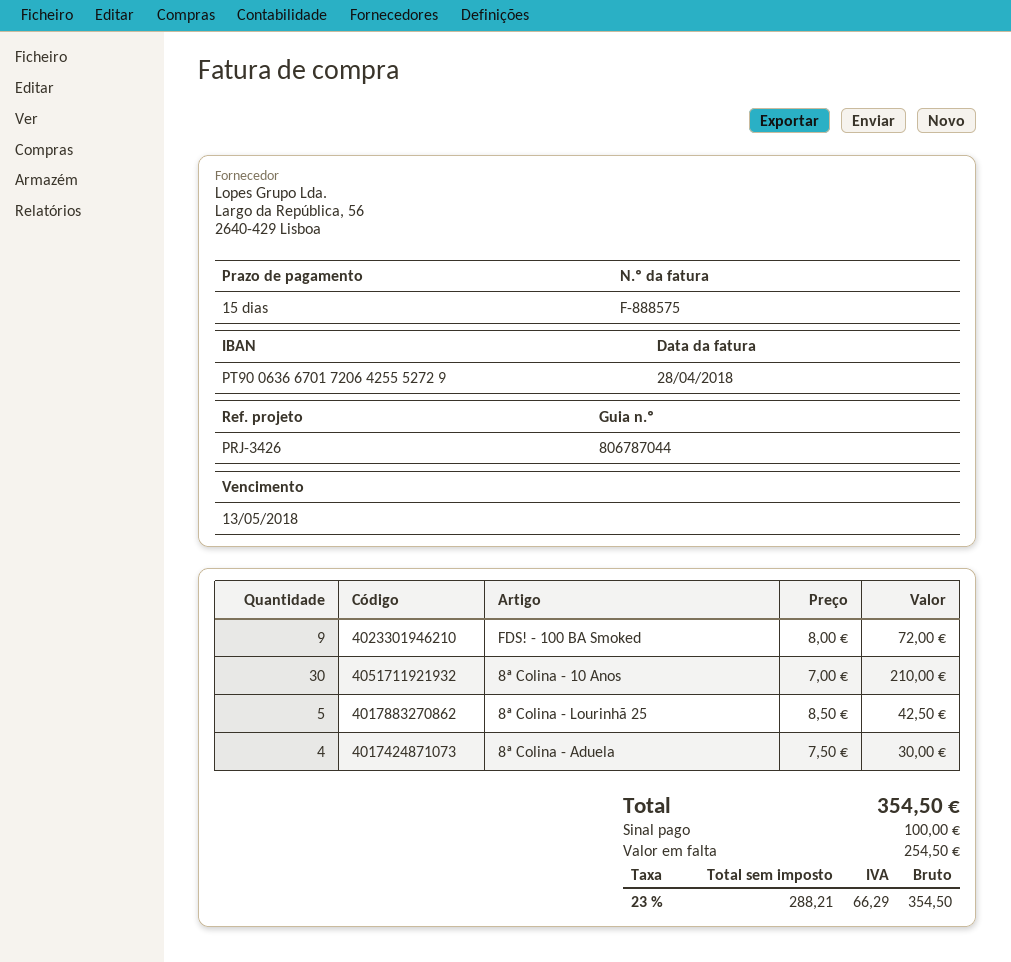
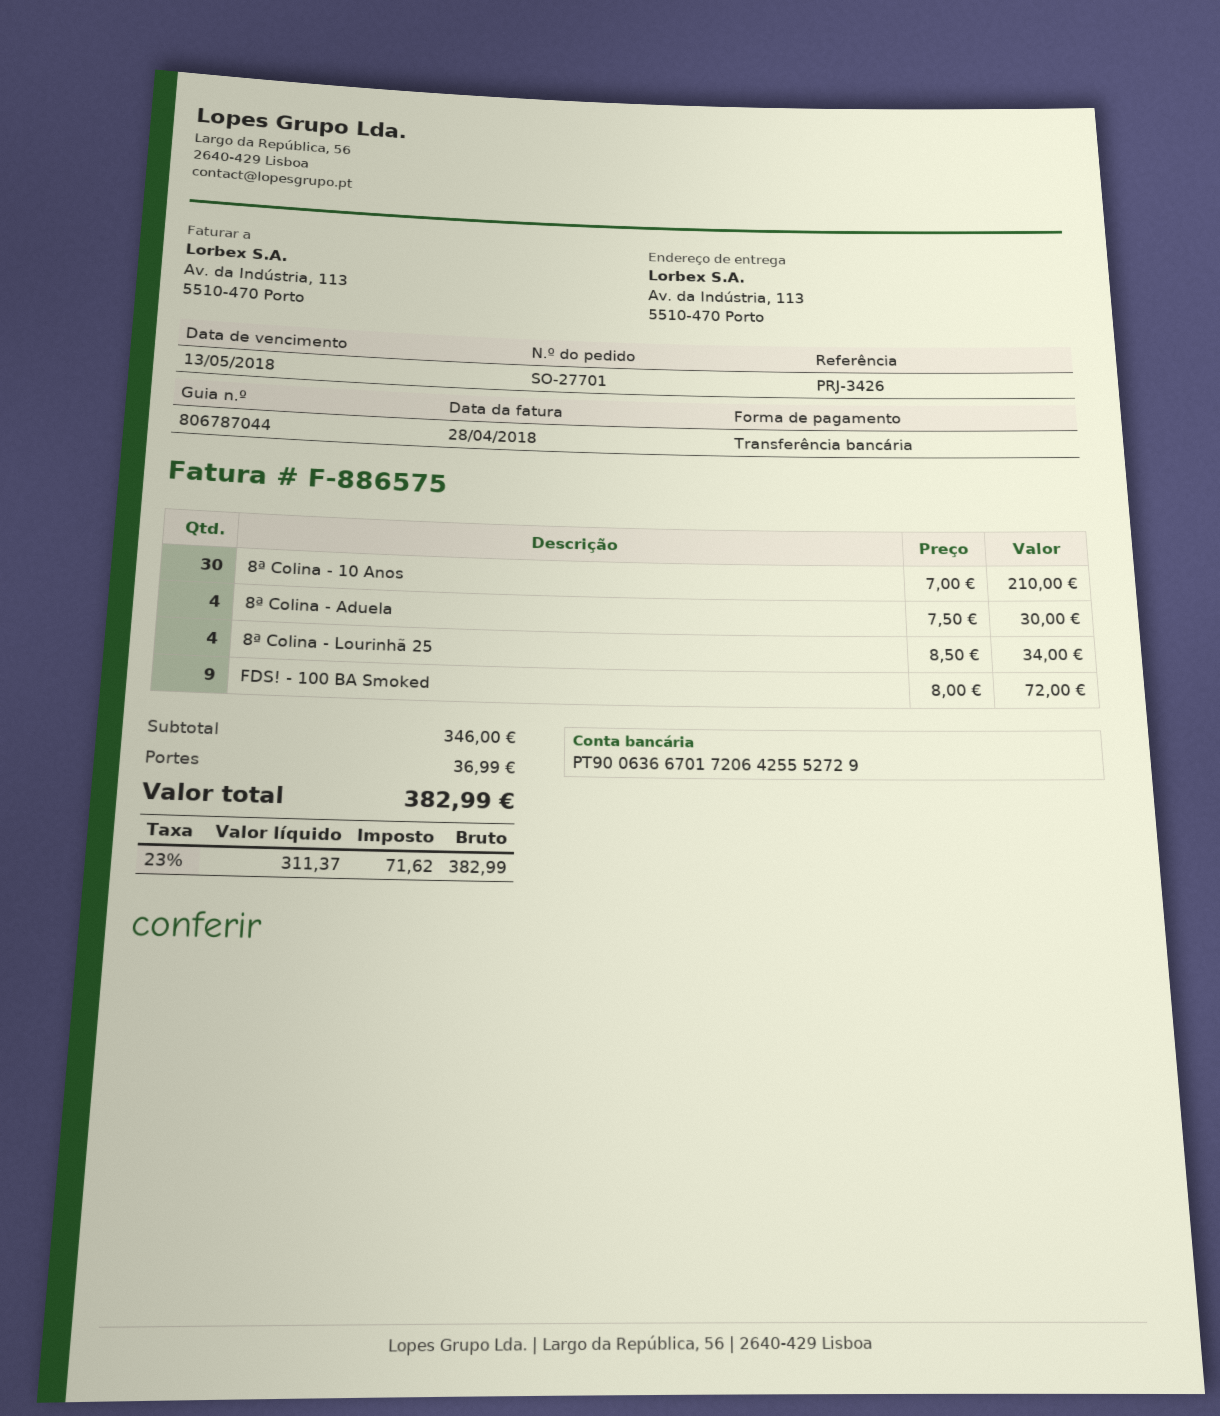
invoice number: F-888575 -> F-886575
8ª Colina - Lourinhã 25: 5 x 8.50 = 42.50 -> 4 x 8.50 = 34.00
shipping: none -> 36.99
net: 288.21 -> 311.37
tax: 23% = 66.29 -> 23% = 71.62
total: 354.50 -> 382.99

